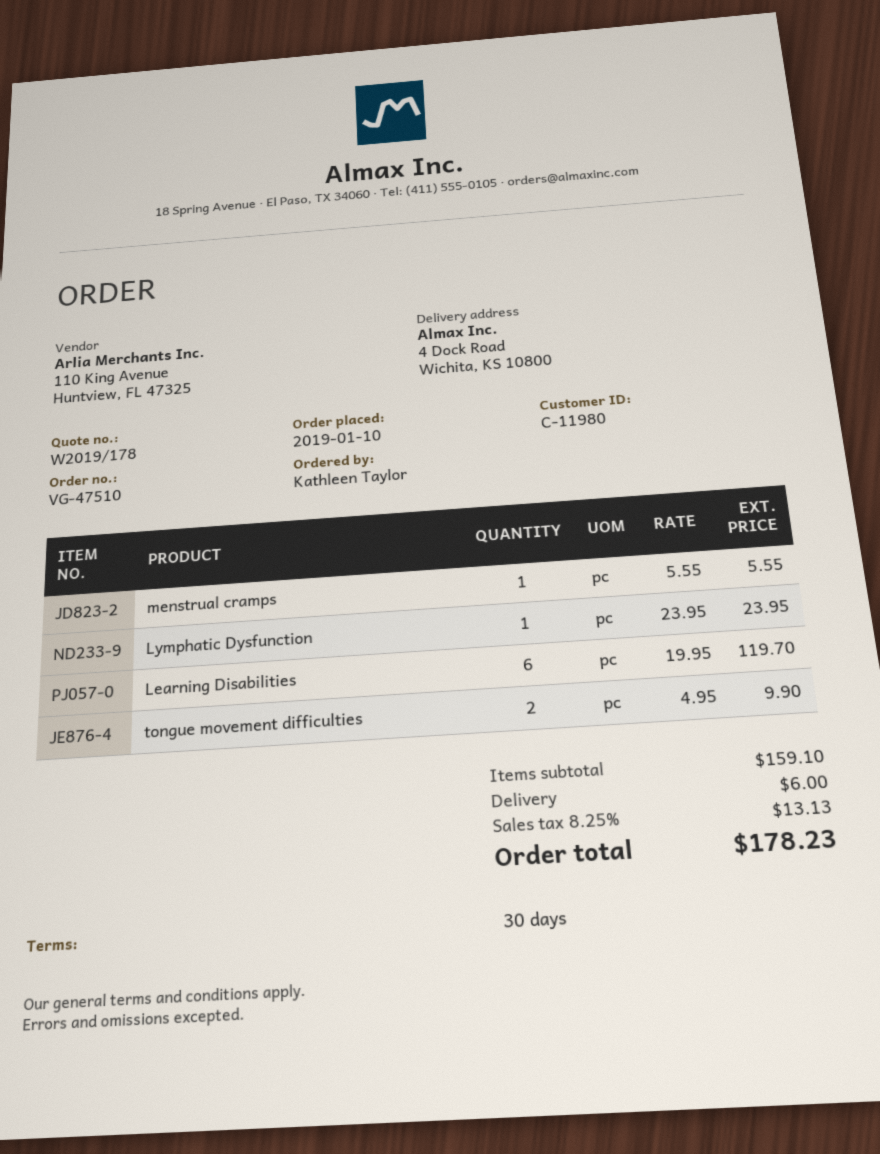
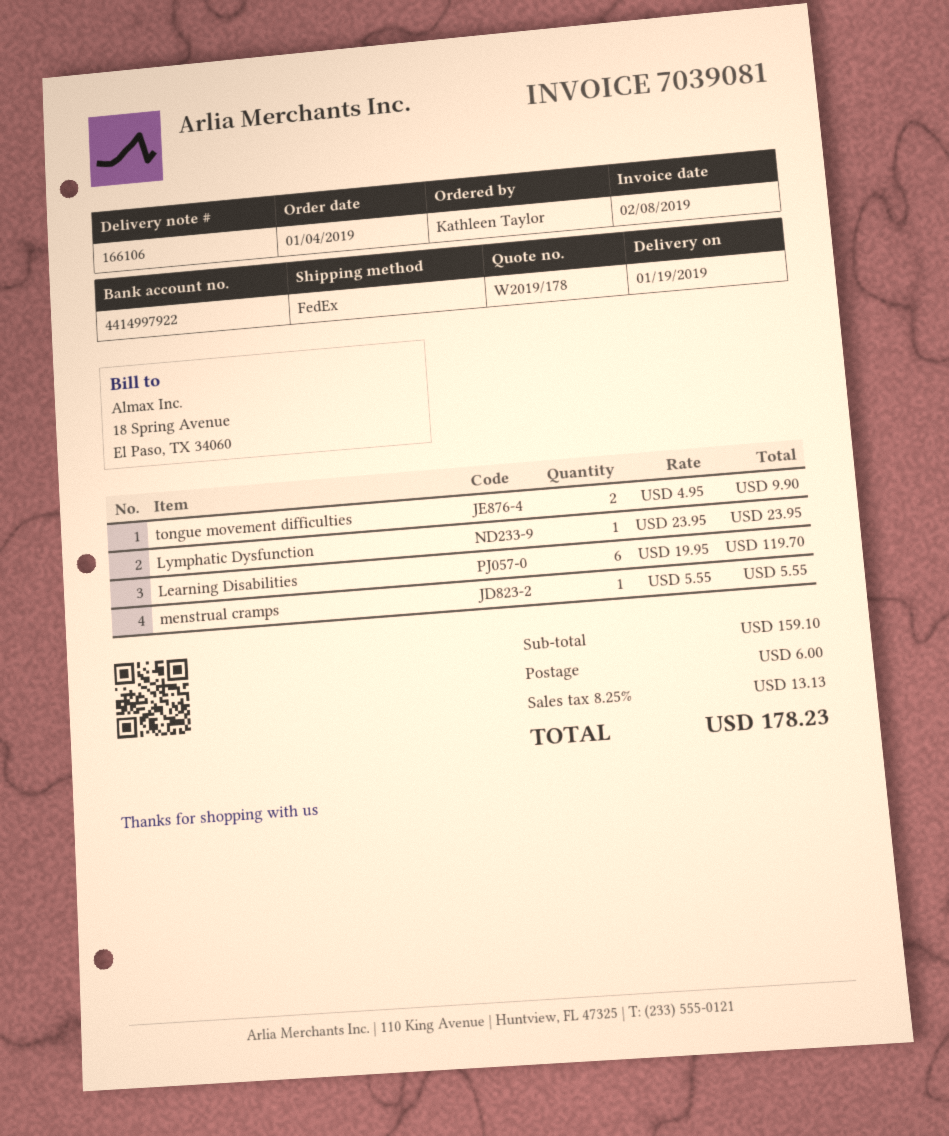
order date: 2019-01-10 -> 2019-01-04

